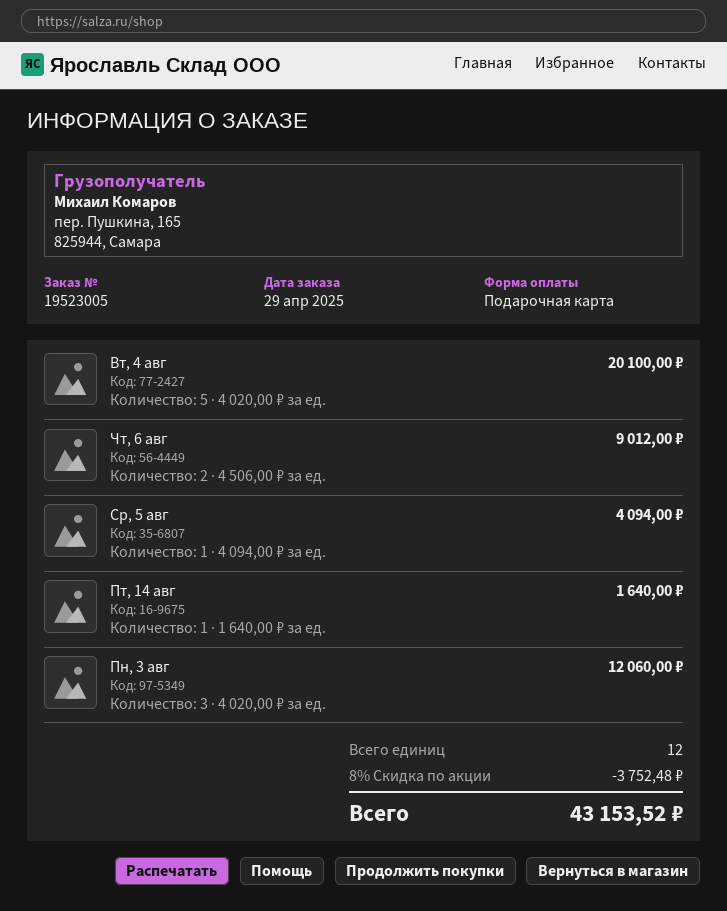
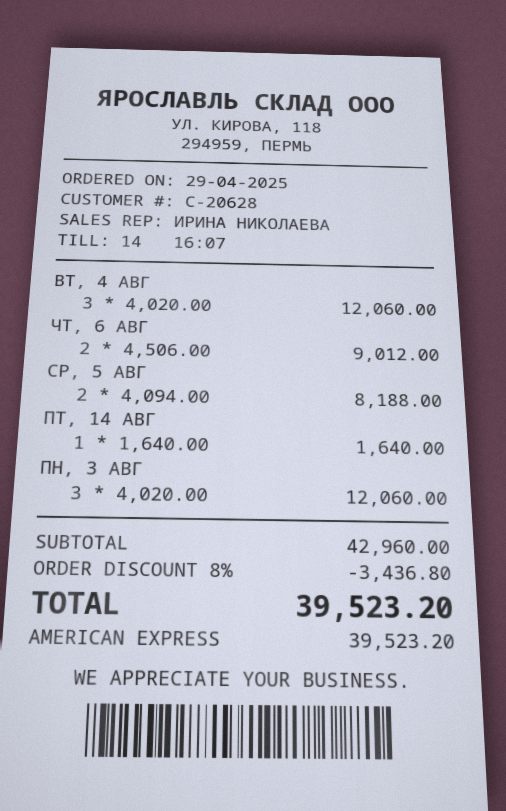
payment method: gift card -> American Express
Вт, 4 авг: 5 x 4020.00 = 20100.00 -> 3 x 4020.00 = 12060.00
Ср, 5 авг: 1 x 4094.00 = 4094.00 -> 2 x 4094.00 = 8188.00
discount: 8% = 3752.48 -> 8% = 3436.80
total: 43153.52 -> 39523.20

